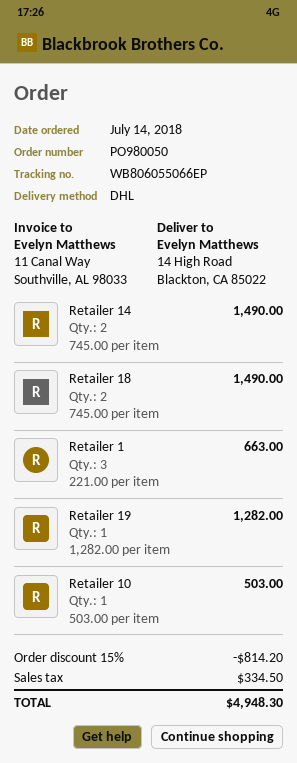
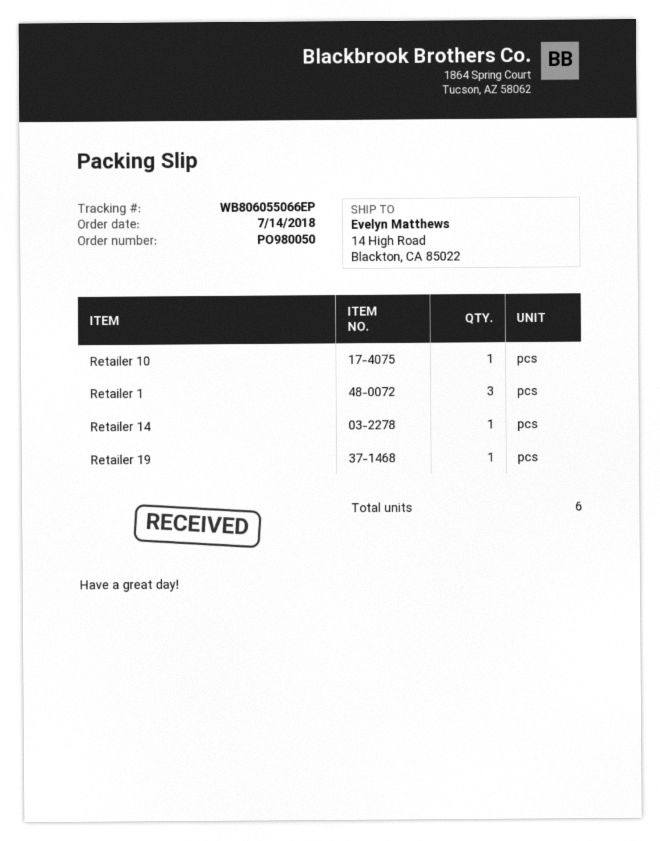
Retailer 14: 2 -> 1
Retailer 18: 2 -> none

